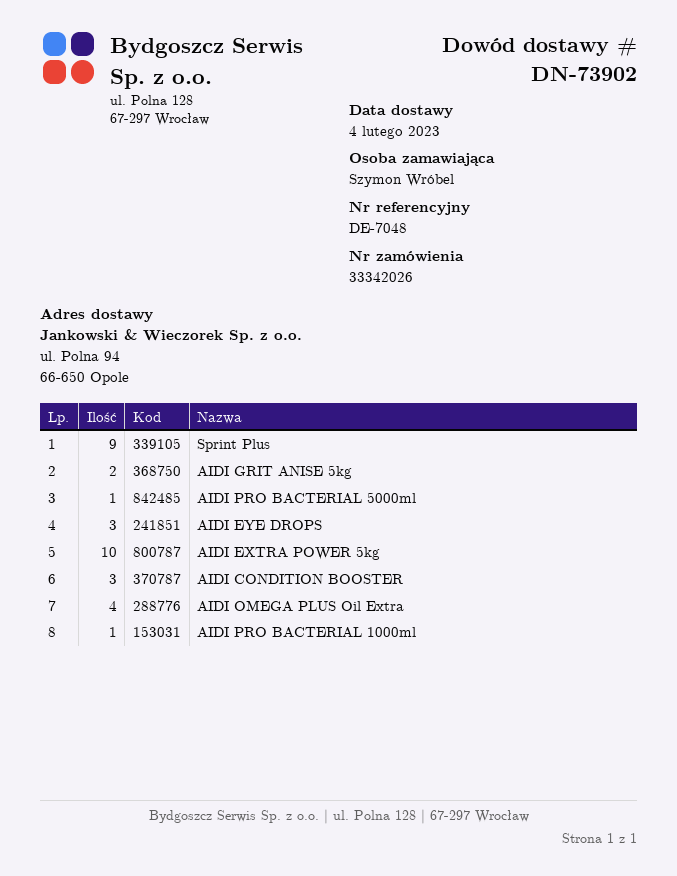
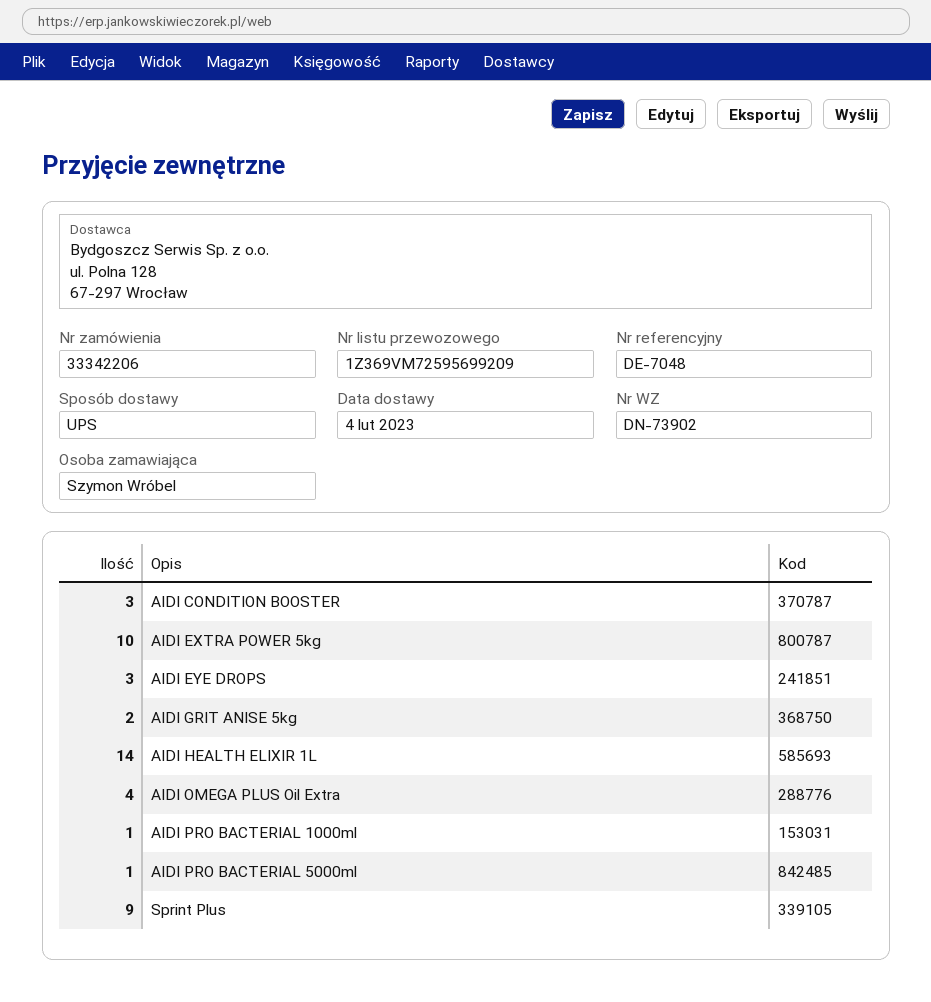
order number: 33342026 -> 33342206
AIDI HEALTH ELIXIR 1L: none -> 14

